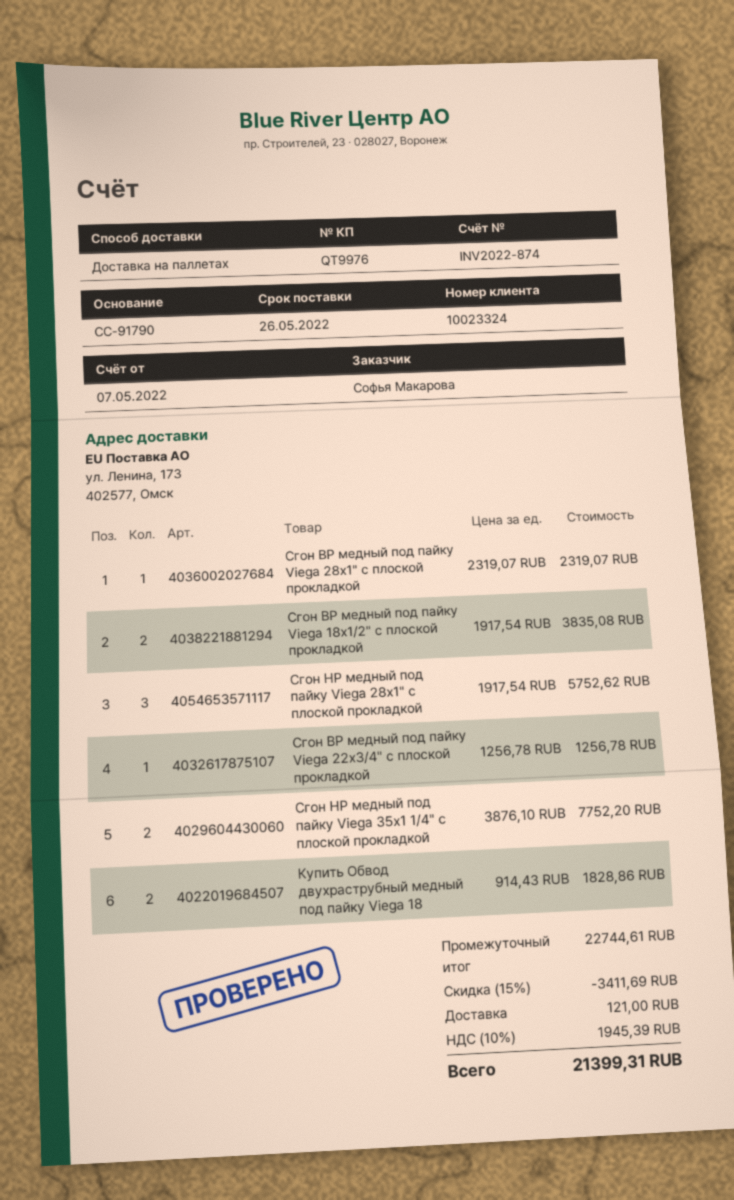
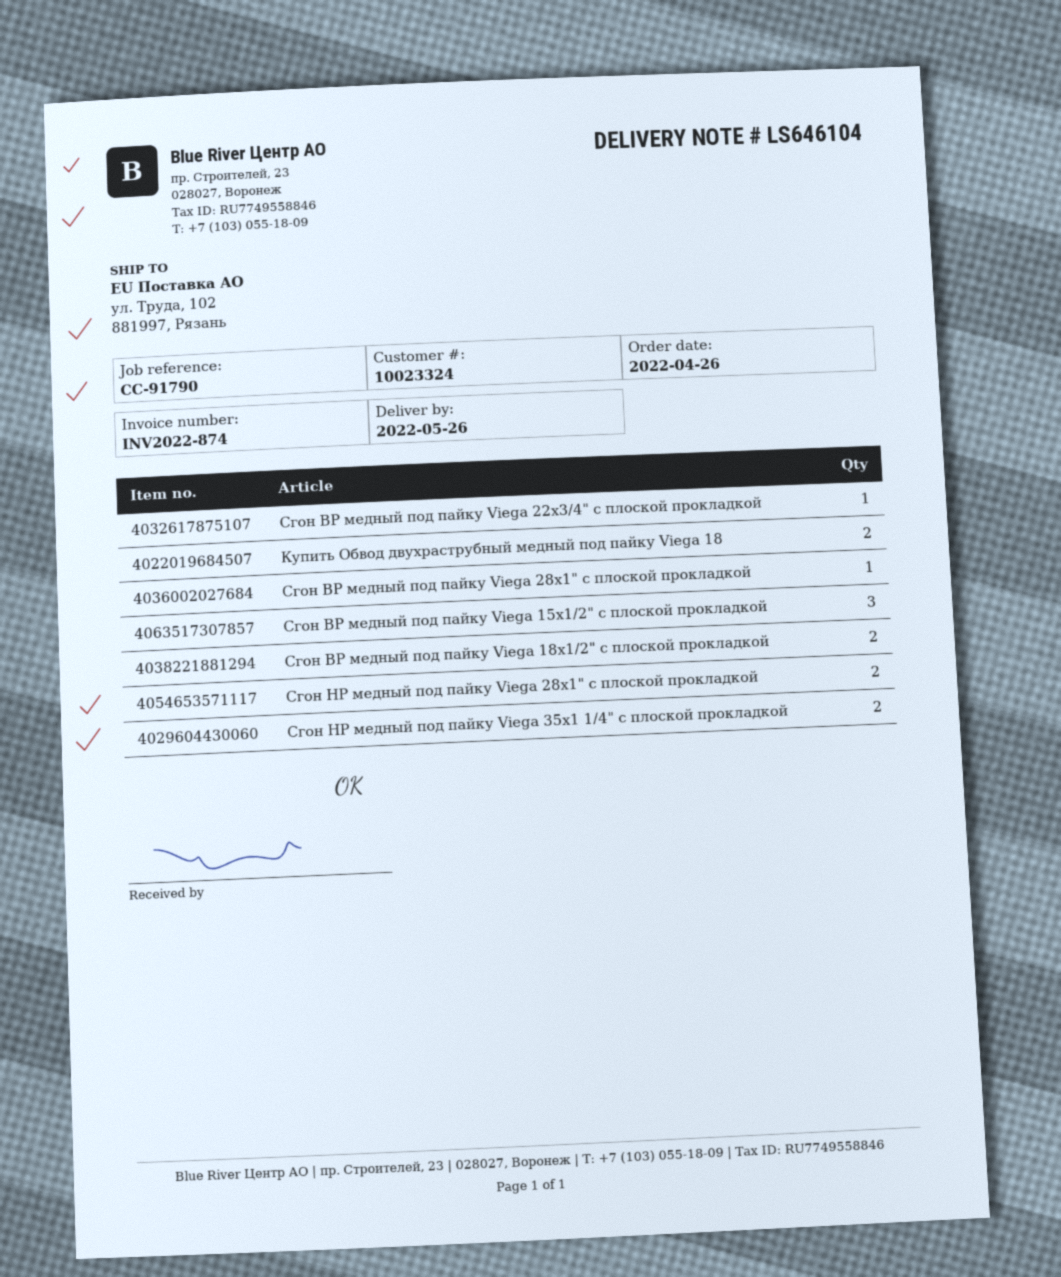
ship to: ул. Ленина, 173, 402577, Омск -> ул. Труда, 102, 881997, Рязань
Сгон НР медный под пайку Viega 28х1" с плоской прокладкой: 3 -> 2
Сгон ВР медный под пайку Viega 15х1/2" с плоской прокладкой: none -> 3

